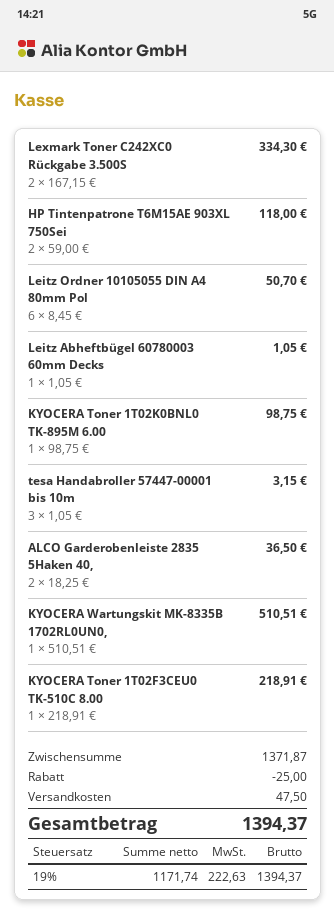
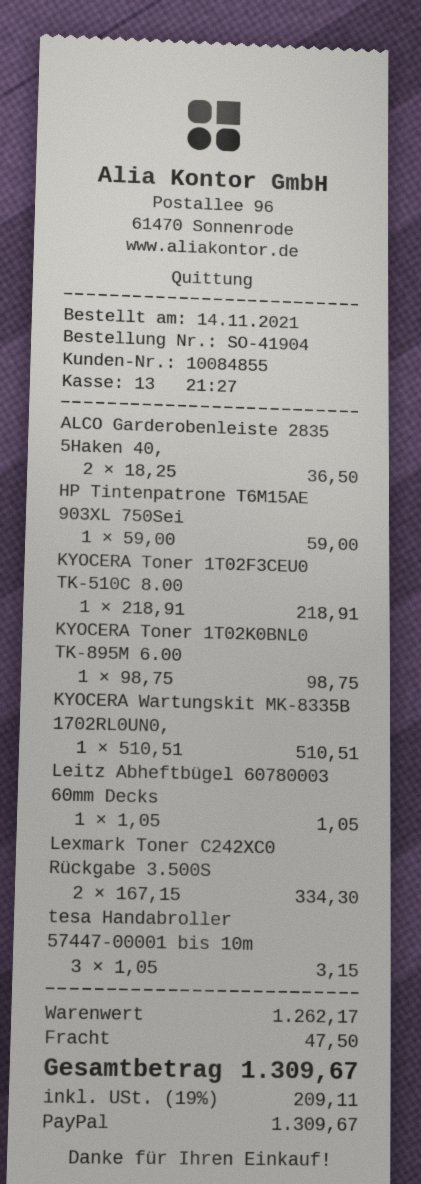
HP Tintenpatrone T6M15AE 903XL 750Sei: 2 x 59.00 = 118.00 -> 1 x 59.00 = 59.00
Leitz Ordner 10105055 DIN A4 80mm Pol: 6 x 8.45 = 50.70 -> none
subtotal: 1371.87 -> 1262.17
discount: 25.00 -> none
tax: 19% = 222.63 -> 19% = 209.11
total: 1394.37 -> 1309.67

